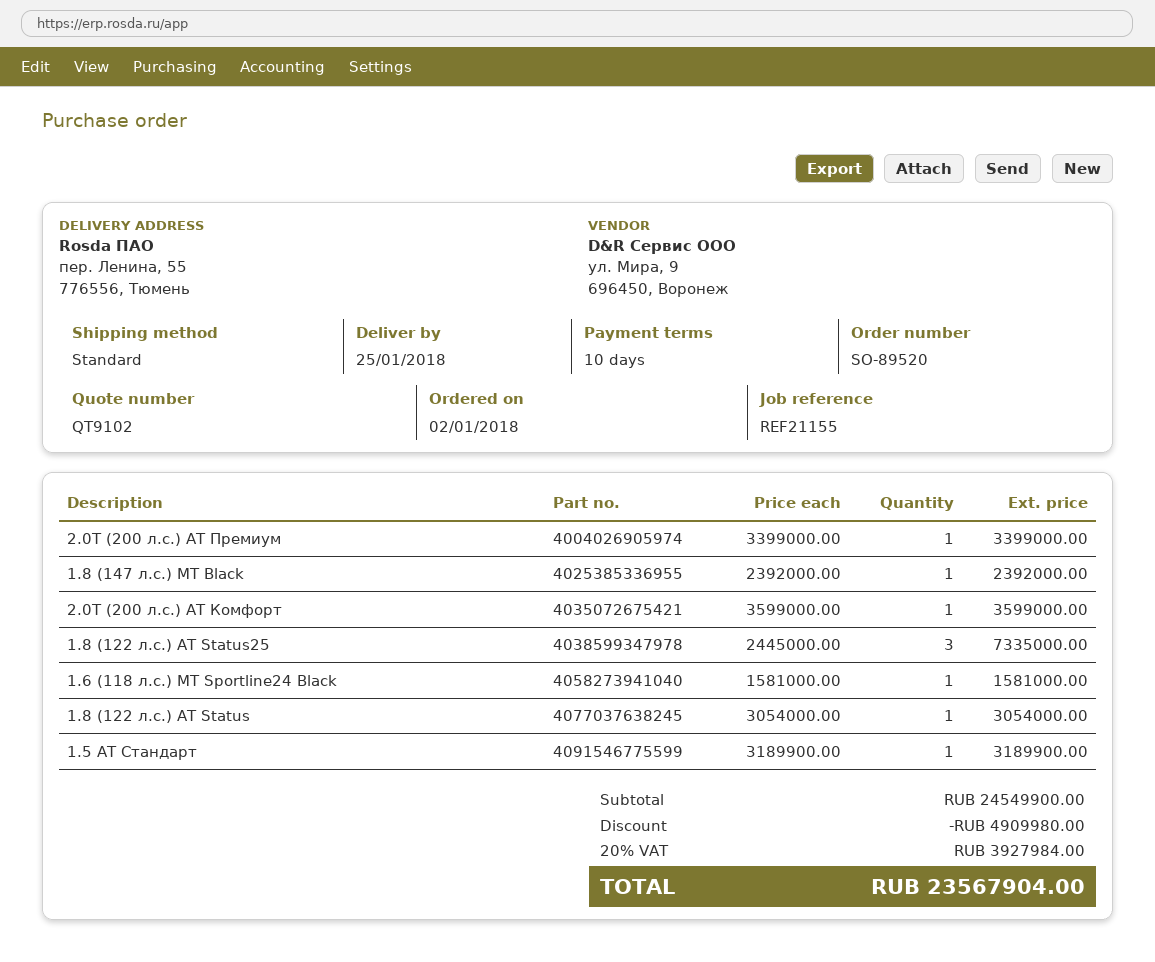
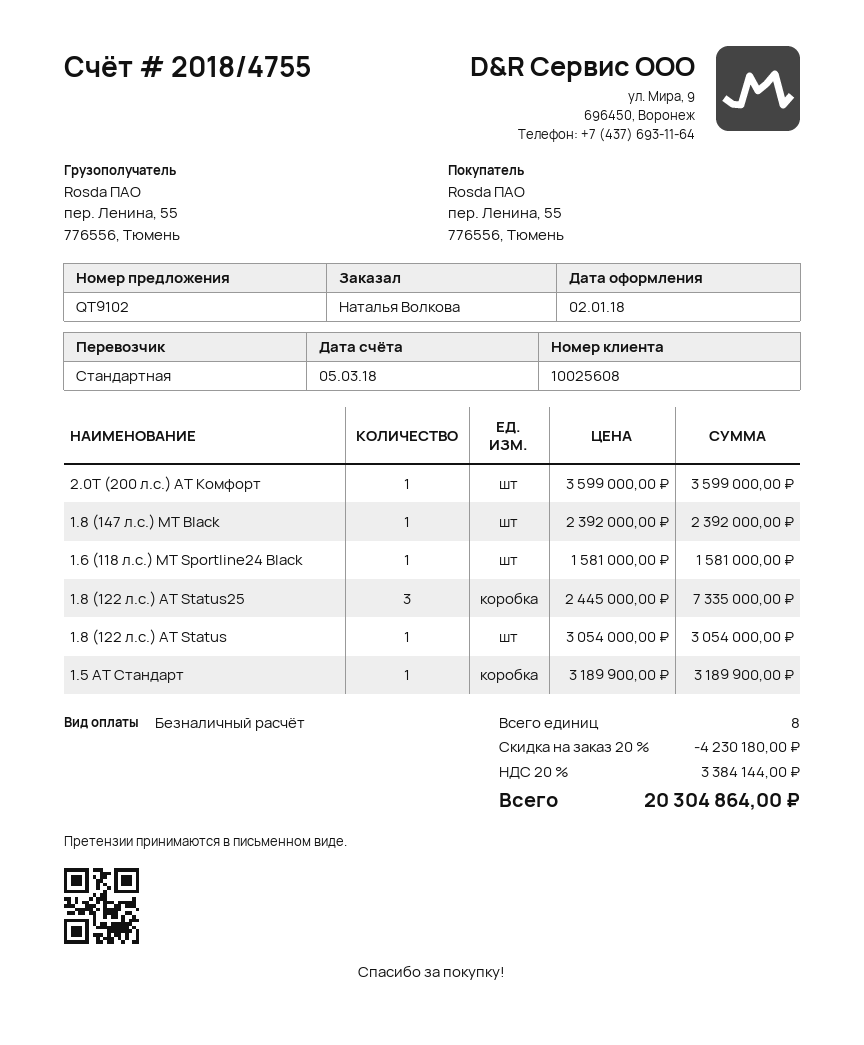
2.0T (200 л.с.) AT Премиум: 1 x 3399000.00 = 3399000.00 -> none
discount: 4909980.00 -> 4230180.00
tax: 20% = 3927984.00 -> 20% = 3384144.00
total: 23567904.00 -> 20304864.00

